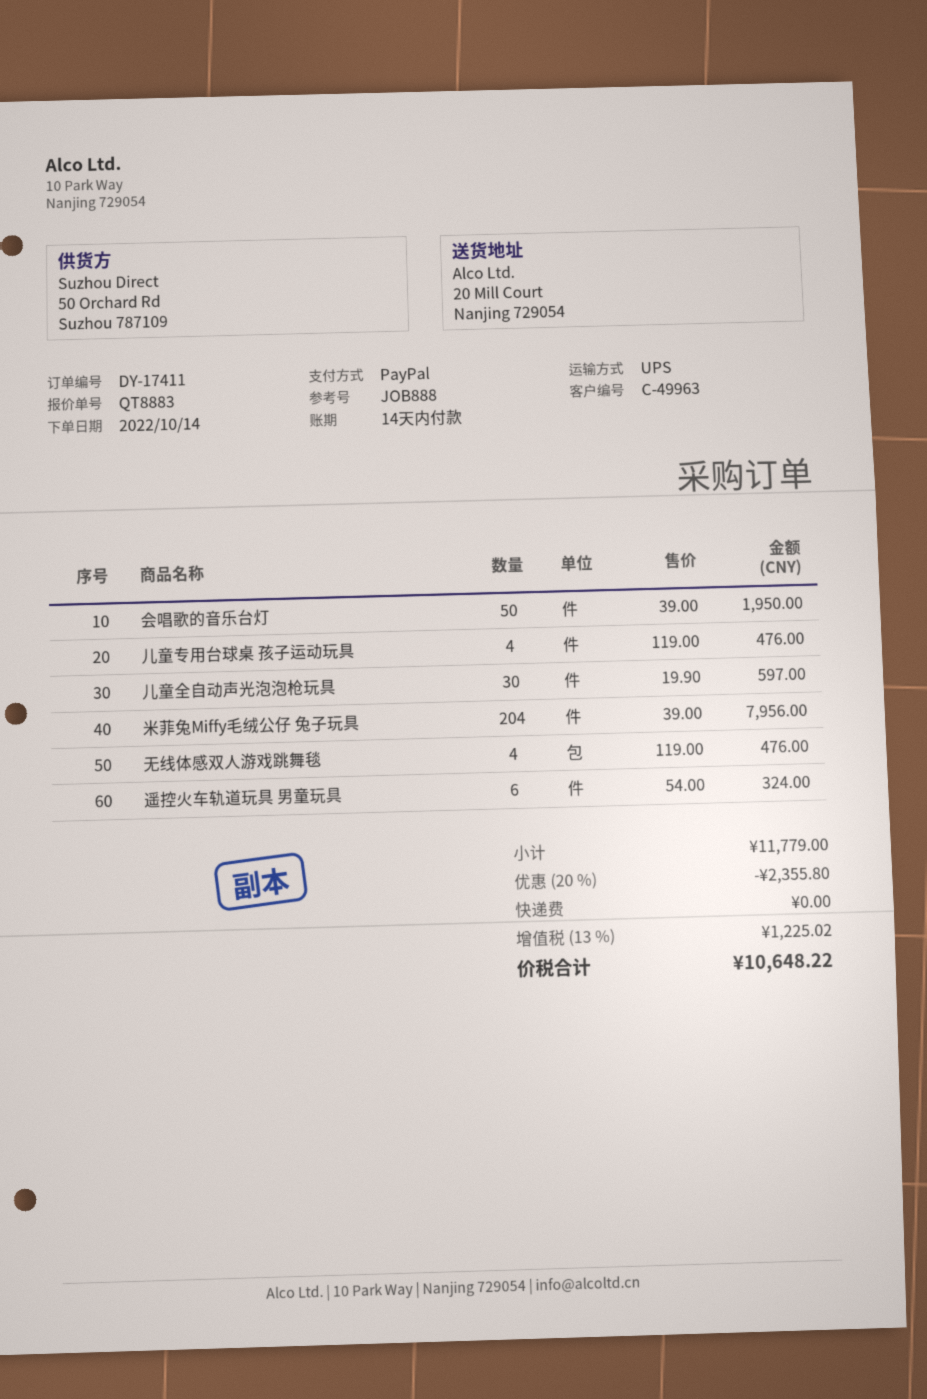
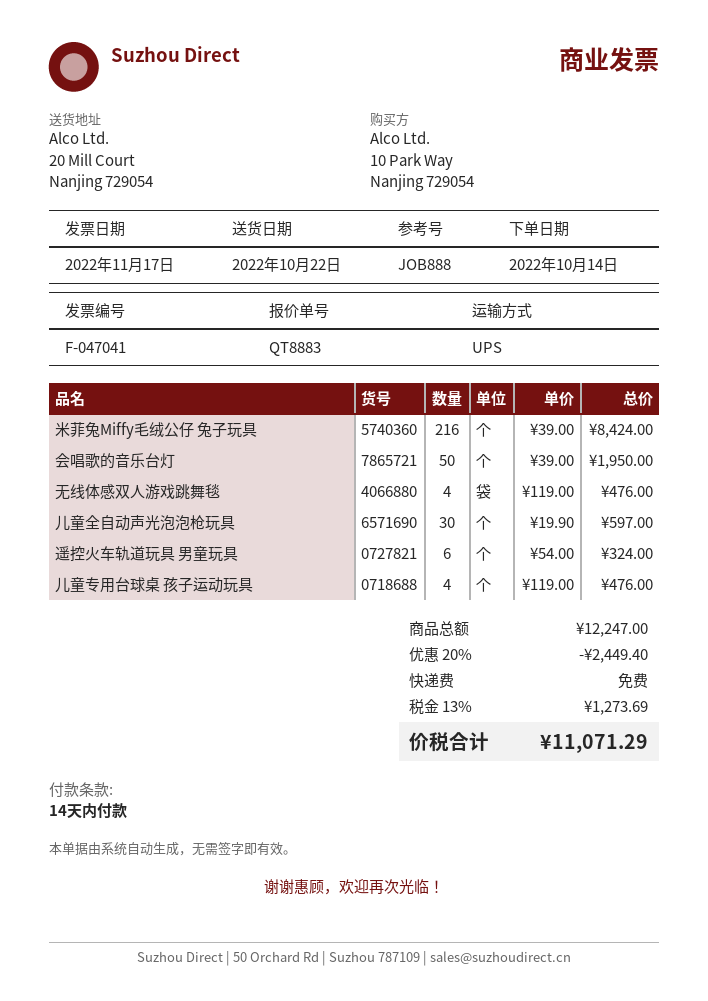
米菲兔Miffy毛绒公仔 兔子玩具: 204 x 39.00 = 7956.00 -> 216 x 39.00 = 8424.00
subtotal: 11779.00 -> 12247.00
discount: 20% = 2355.80 -> 20% = 2449.40
tax: 13% = 1225.02 -> 13% = 1273.69
total: 10648.22 -> 11071.29

